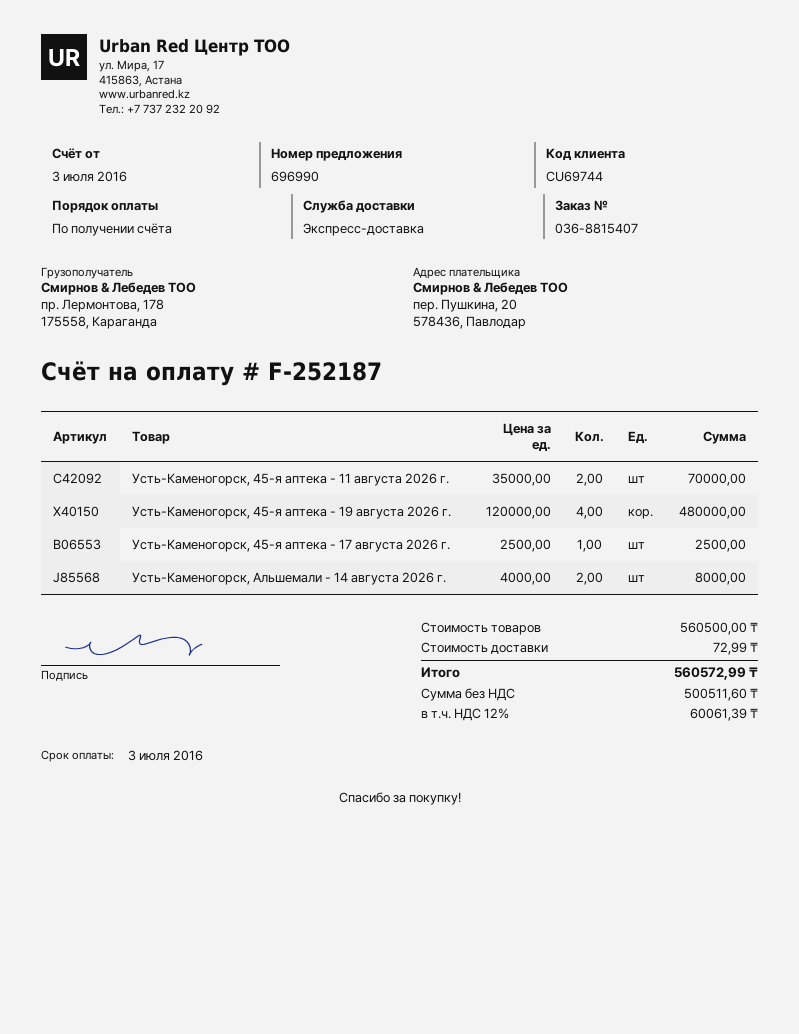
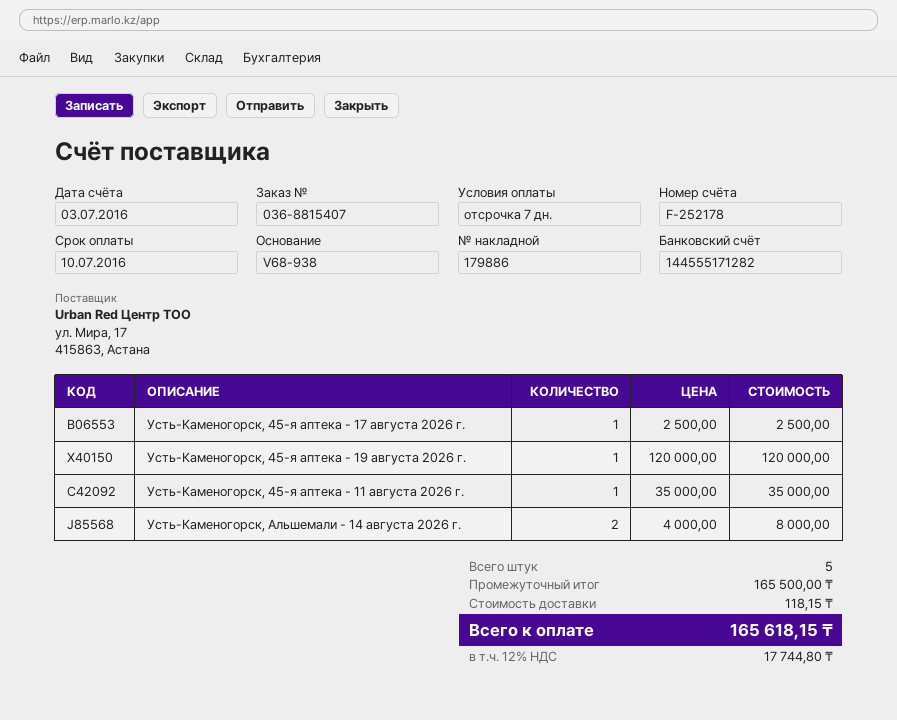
invoice number: F-252187 -> F-252178
payment terms: on receipt -> 7 days
due date: 2016-07-03 -> 2016-07-10
Усть-Каменогорск, 45-я аптека - 11 августа 2026 г.: 2 x 35000.00 = 70000.00 -> 1 x 35000.00 = 35000.00
Усть-Каменогорск, 45-я аптека - 19 августа 2026 г.: 4 x 120000.00 = 480000.00 -> 1 x 120000.00 = 120000.00
subtotal: 560500.00 -> 165500.00
shipping: 72.99 -> 118.15
tax: 12% = 60061.39 -> 12% = 17744.80
total: 560572.99 -> 165618.15

